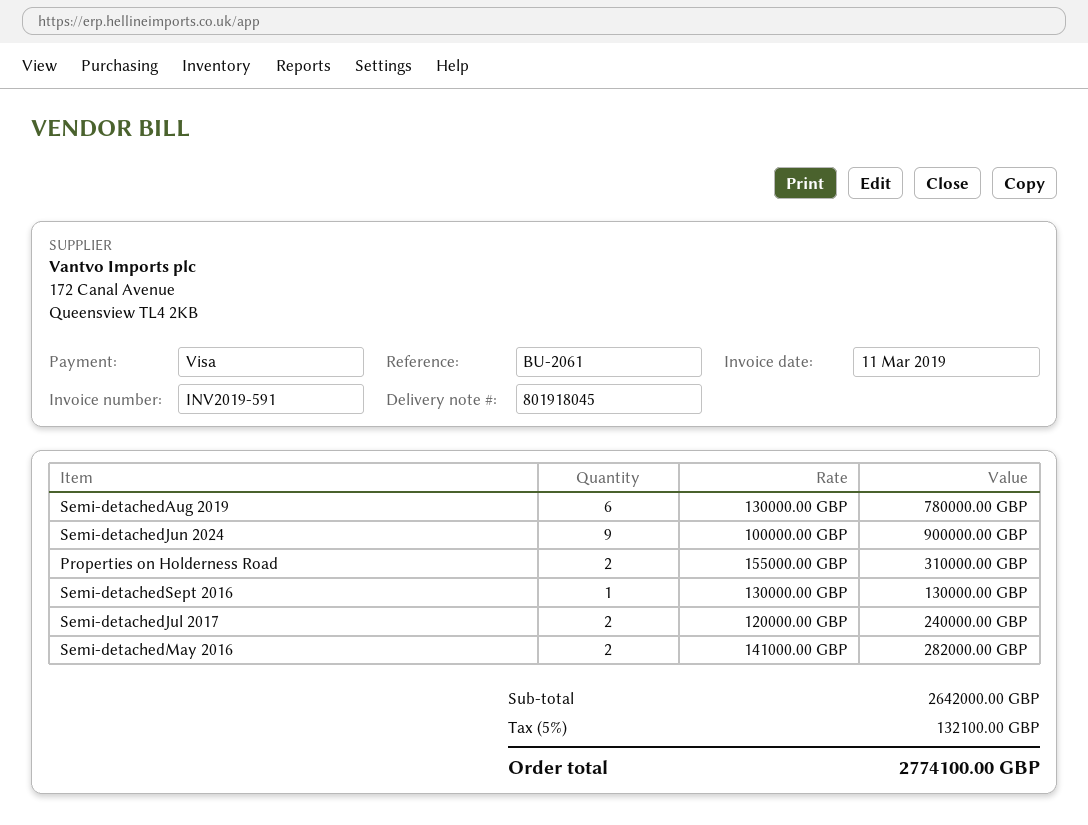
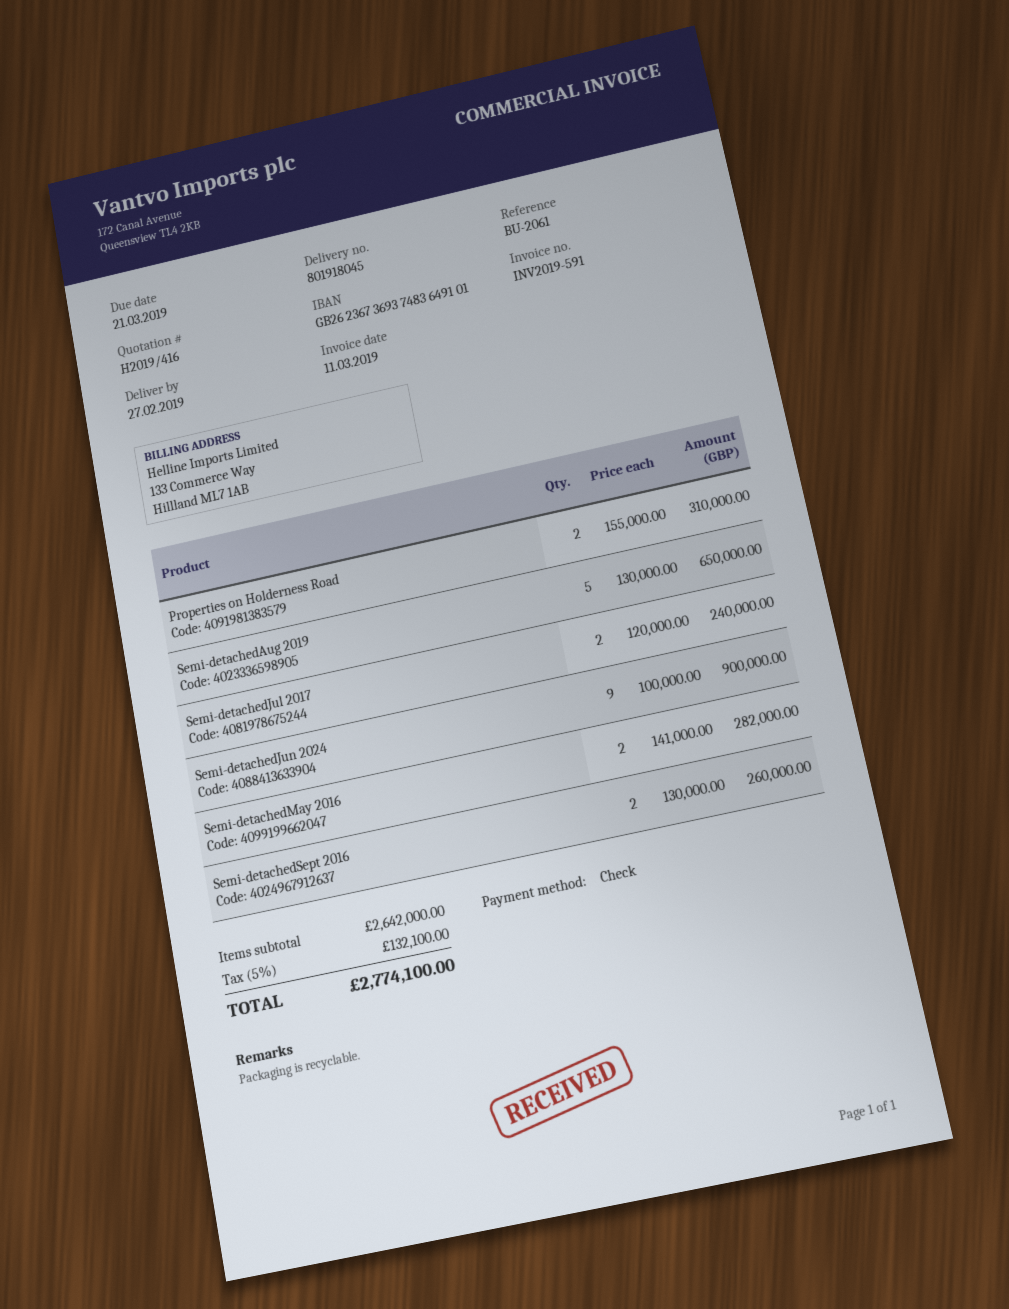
payment method: Visa -> cheque
Semi-detachedAug 2019: 6 x 130000.00 = 780000.00 -> 5 x 130000.00 = 650000.00
Semi-detachedSept 2016: 1 x 130000.00 = 130000.00 -> 2 x 130000.00 = 260000.00

